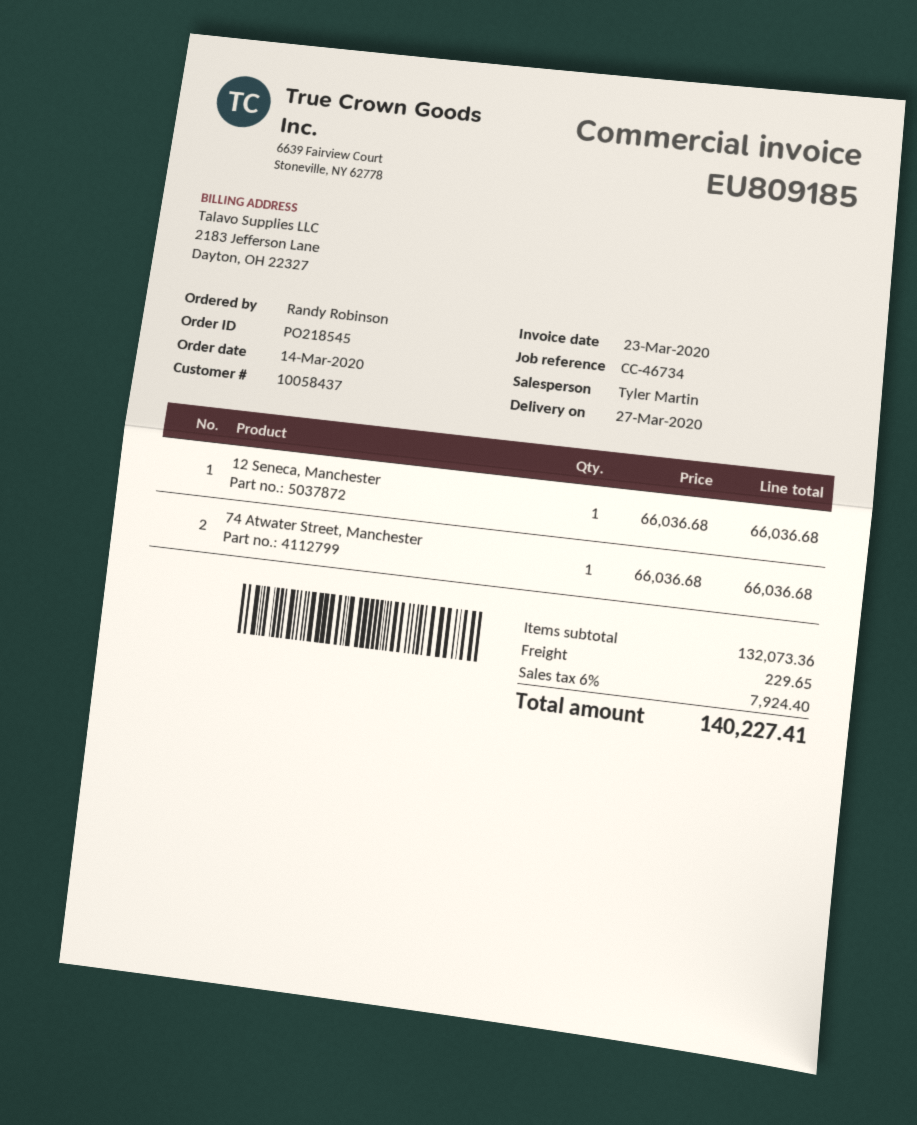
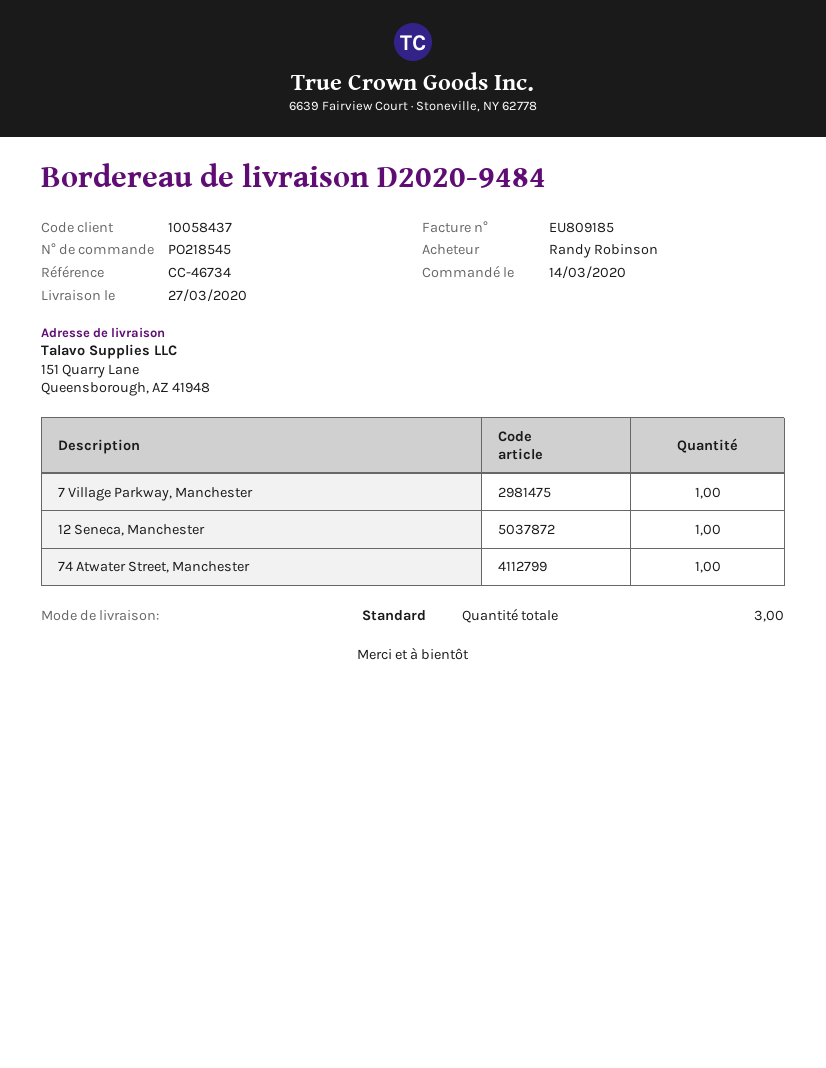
7 Village Parkway, Manchester: none -> 1

